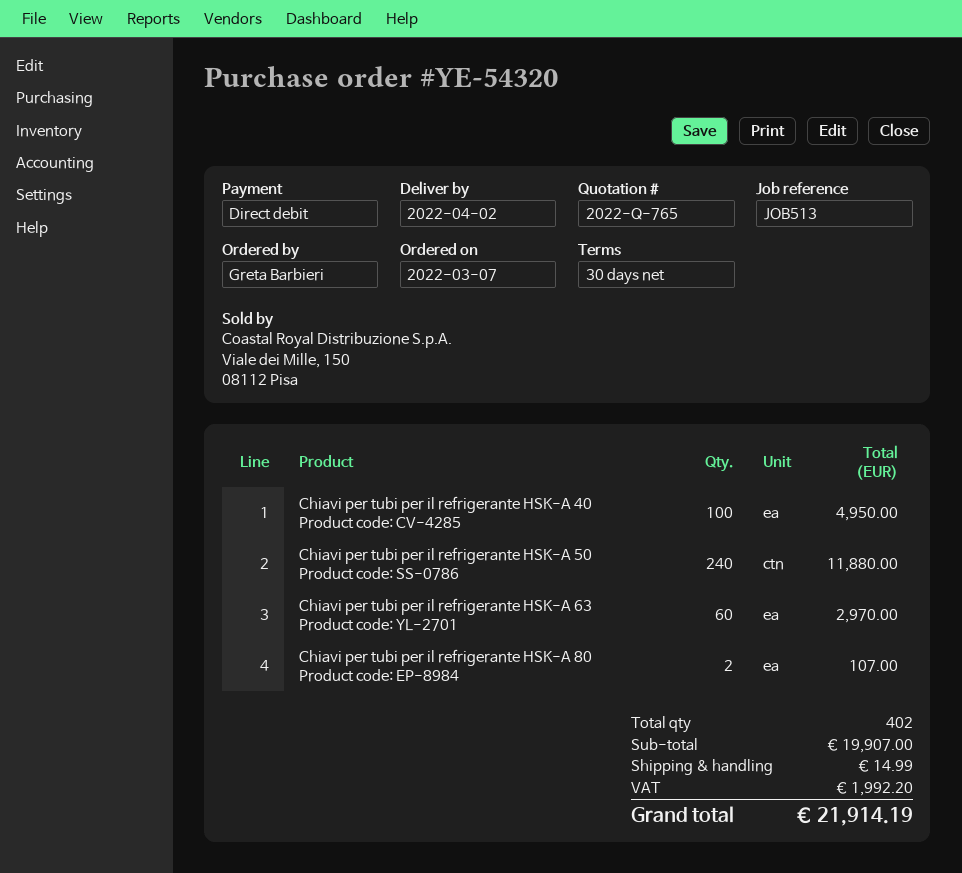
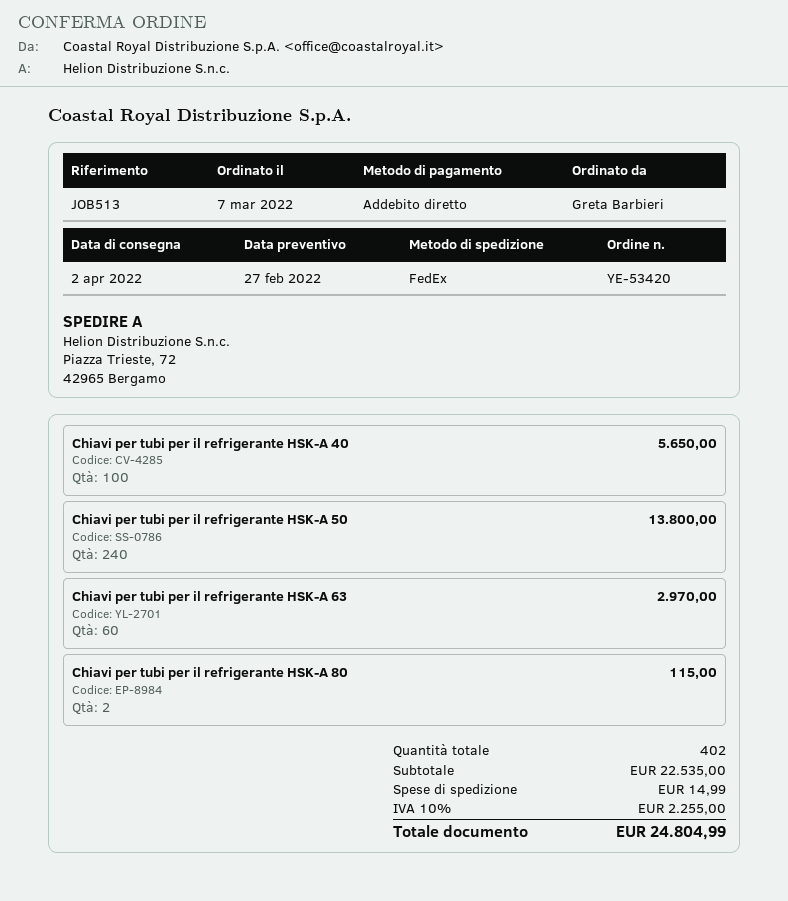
order number: YE-54320 -> YE-53420
Chiavi per tubi per il refrigerante HSK-A 40: 100 for 4950.00 -> 100 for 5650.00
Chiavi per tubi per il refrigerante HSK-A 50: 240 for 11880.00 -> 240 for 13800.00
Chiavi per tubi per il refrigerante HSK-A 80: 2 for 107.00 -> 2 for 115.00
subtotal: 19907.00 -> 22535.00
tax: 1992.20 -> 2255.00
total: 21914.19 -> 24804.99

